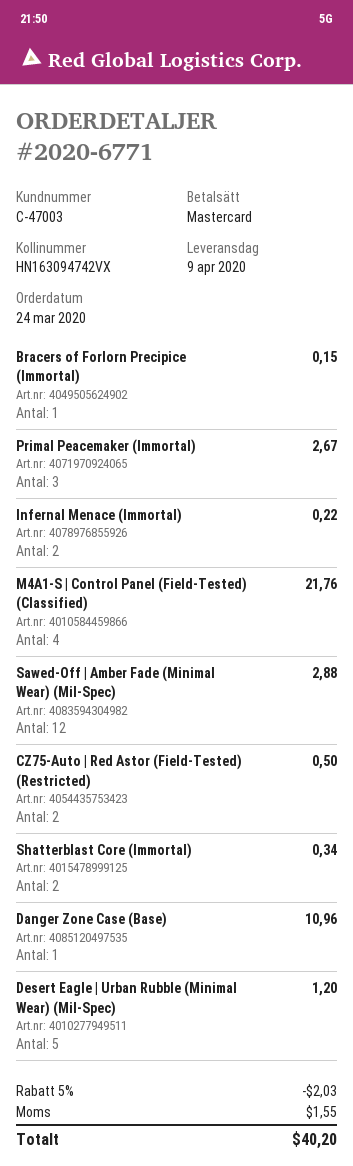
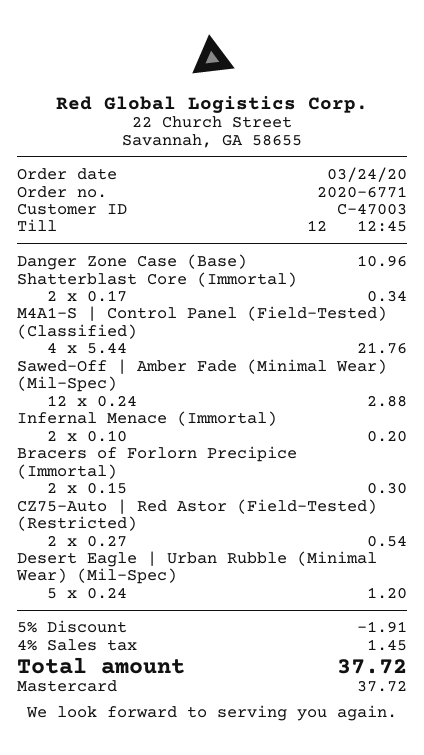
Bracers of Forlorn Precipice (Immortal): 1 for 0.15 -> 2 for 0.30
Primal Peacemaker (Immortal): 3 for 2.67 -> none
Infernal Menace (Immortal): 2 for 0.22 -> 2 for 0.20
CZ75-Auto | Red Astor (Field-Tested) (Restricted): 2 for 0.50 -> 2 for 0.54
discount: 5% = 2.03 -> 5% = 1.91
tax: 1.55 -> 1.45
total: 40.20 -> 37.72

